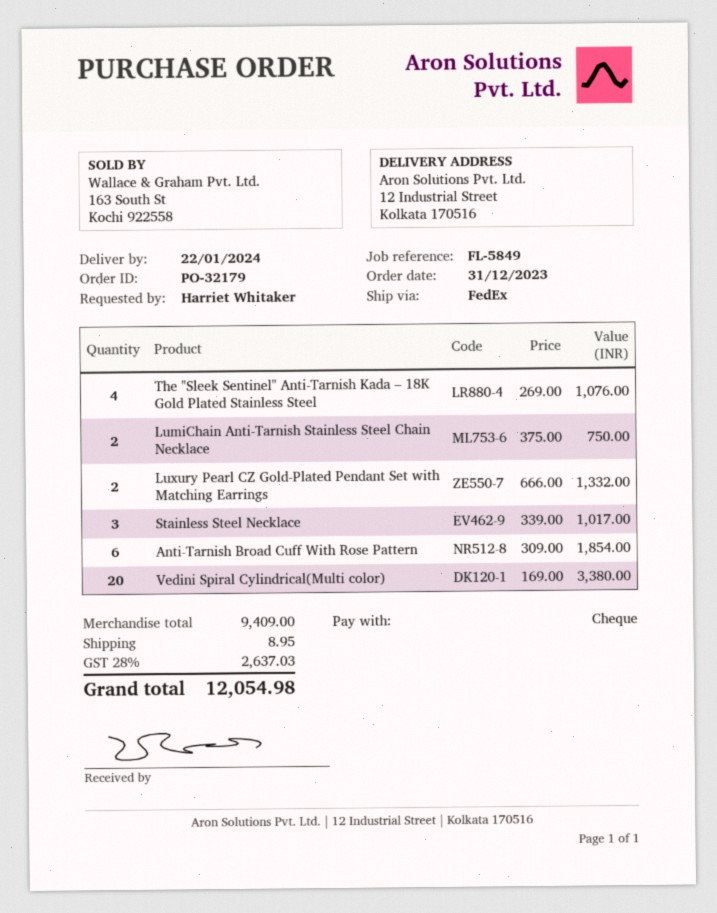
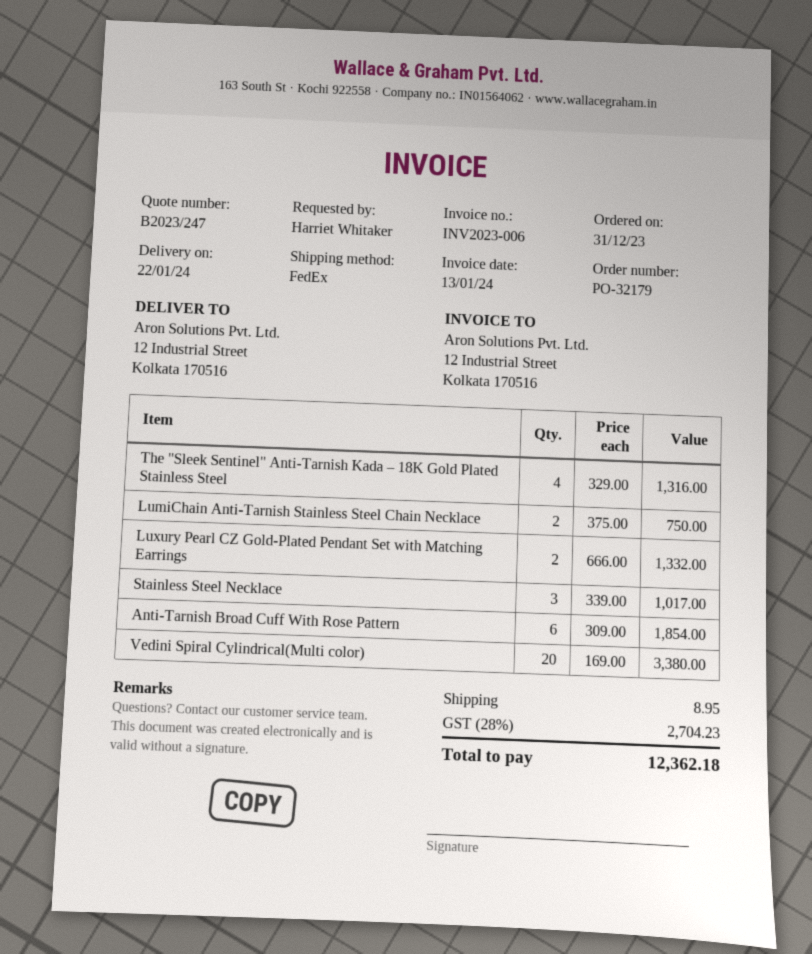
The "Sleek Sentinel" Anti-Tarnish Kada – 18K Gold Plated Stainless Steel: 4 x 269.00 = 1076.00 -> 4 x 329.00 = 1316.00
tax: 28% = 2637.03 -> 28% = 2704.23
total: 12054.98 -> 12362.18

